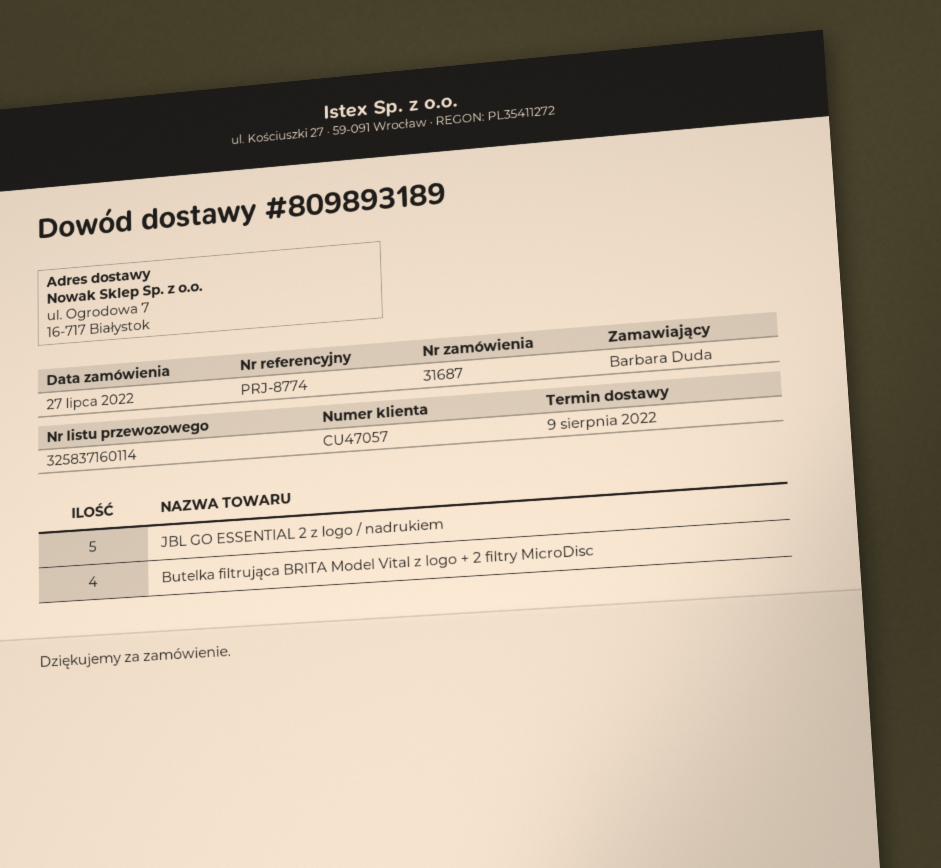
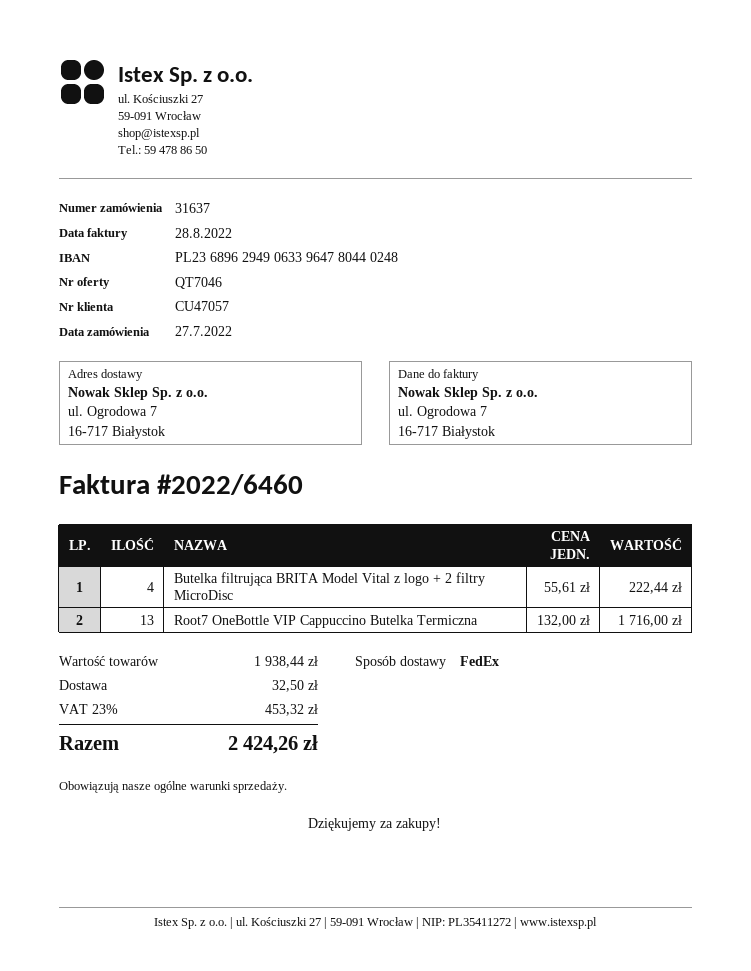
order number: 31687 -> 31637
JBL GO ESSENTIAL 2 z logo / nadrukiem: 5 -> none
Root7 OneBottle VIP Cappuccino Butelka Termiczna: none -> 13

